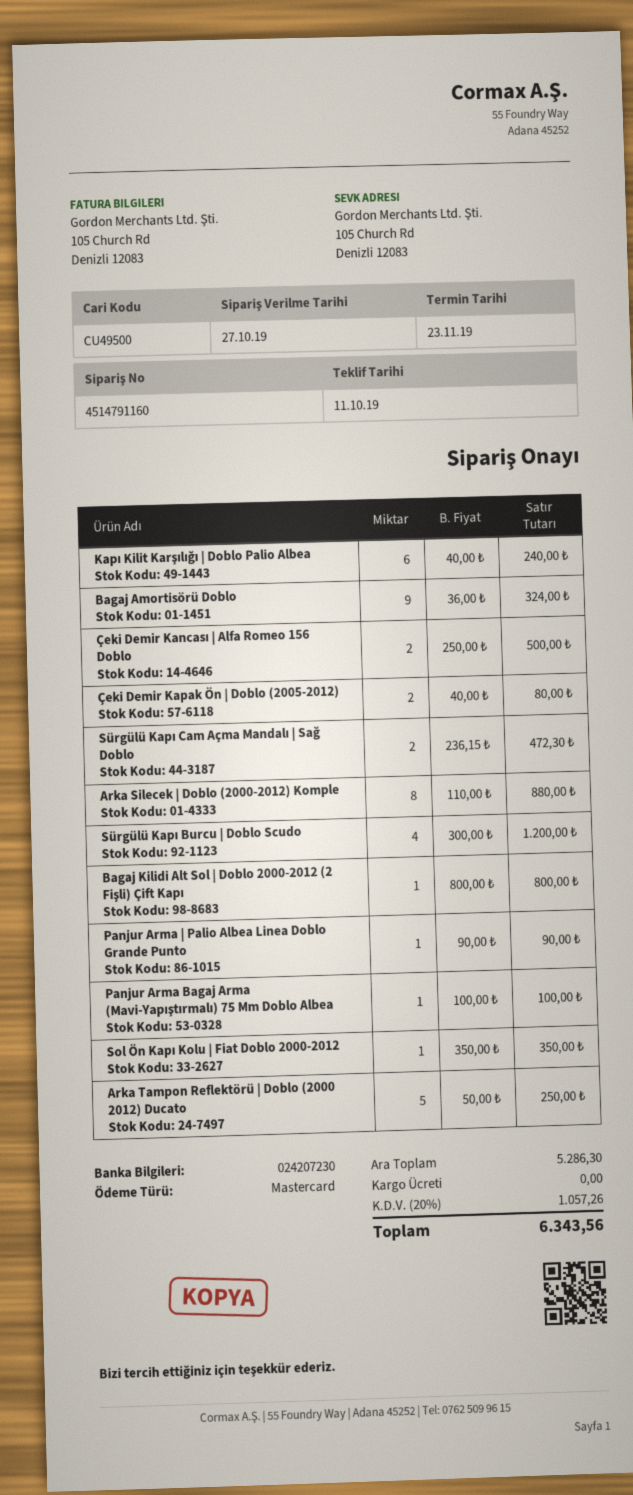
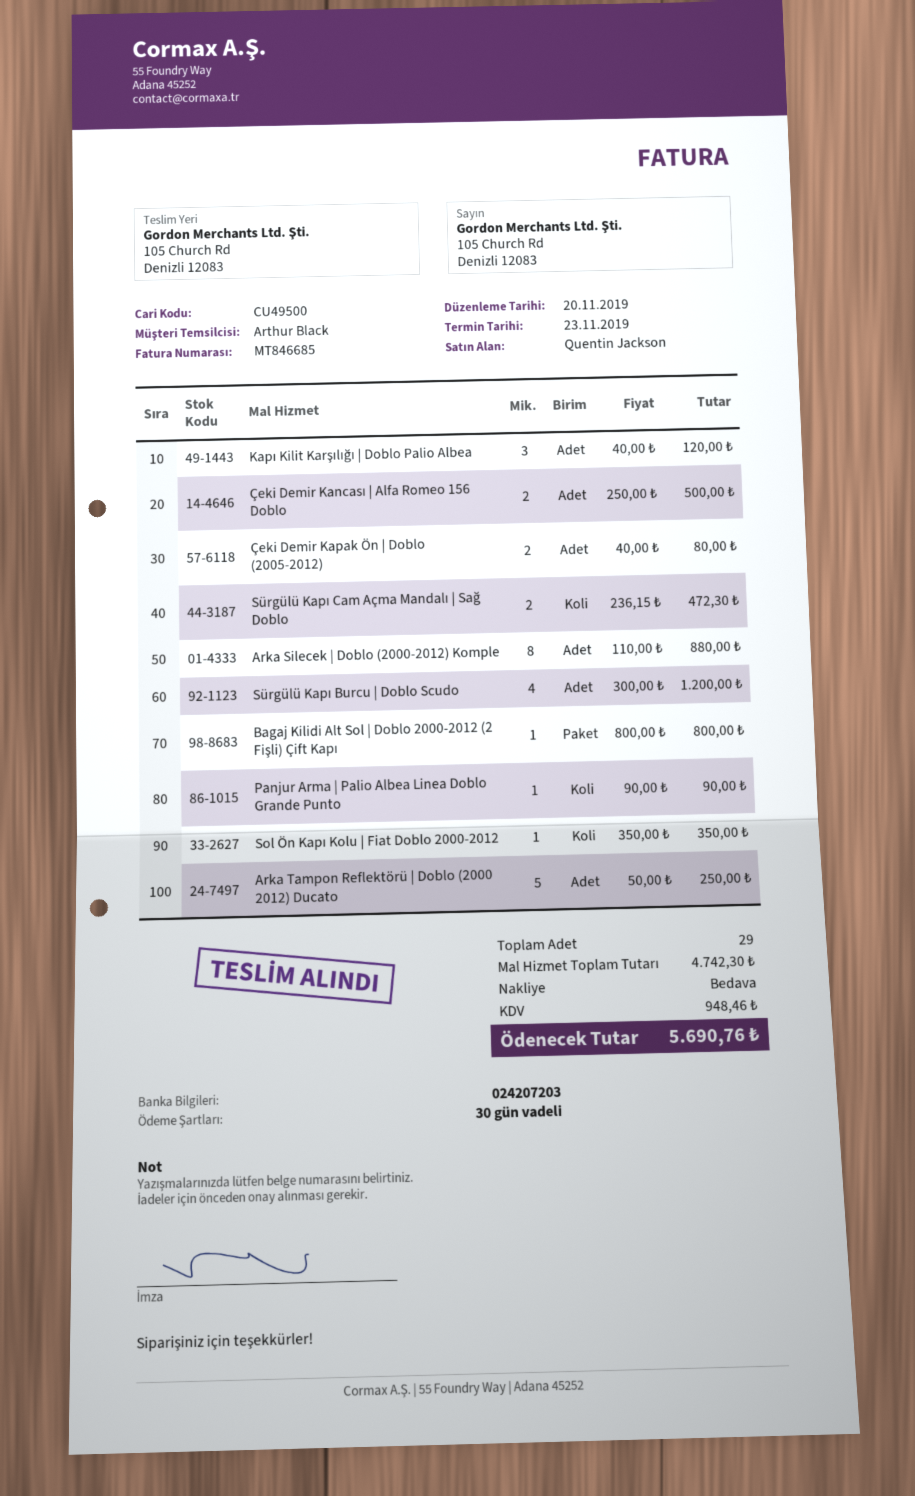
bank account: 024207230 -> 024207203
Kapı Kilit Karşılığı | Doblo Palio Albea: 6 x 40.00 = 240.00 -> 3 x 40.00 = 120.00
Bagaj Amortisörü Doblo: 9 x 36.00 = 324.00 -> none
Panjur Arma Bagaj Arma (Mavi-Yapıştırmalı) 75 Mm Doblo Albea: 1 x 100.00 = 100.00 -> none
subtotal: 5286.30 -> 4742.30
tax: 1057.26 -> 948.46
total: 6343.56 -> 5690.76

